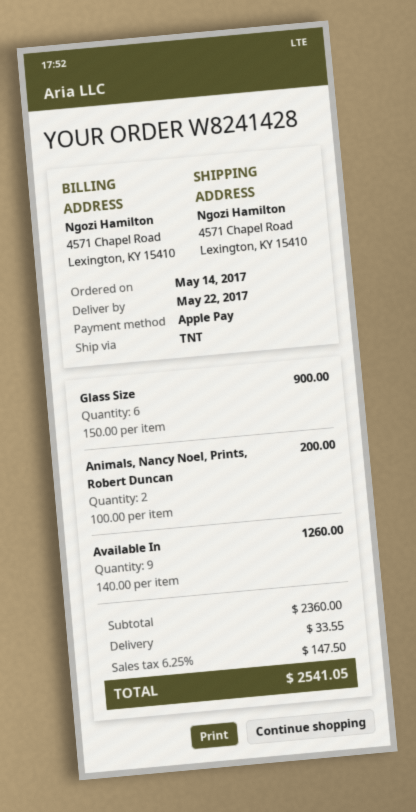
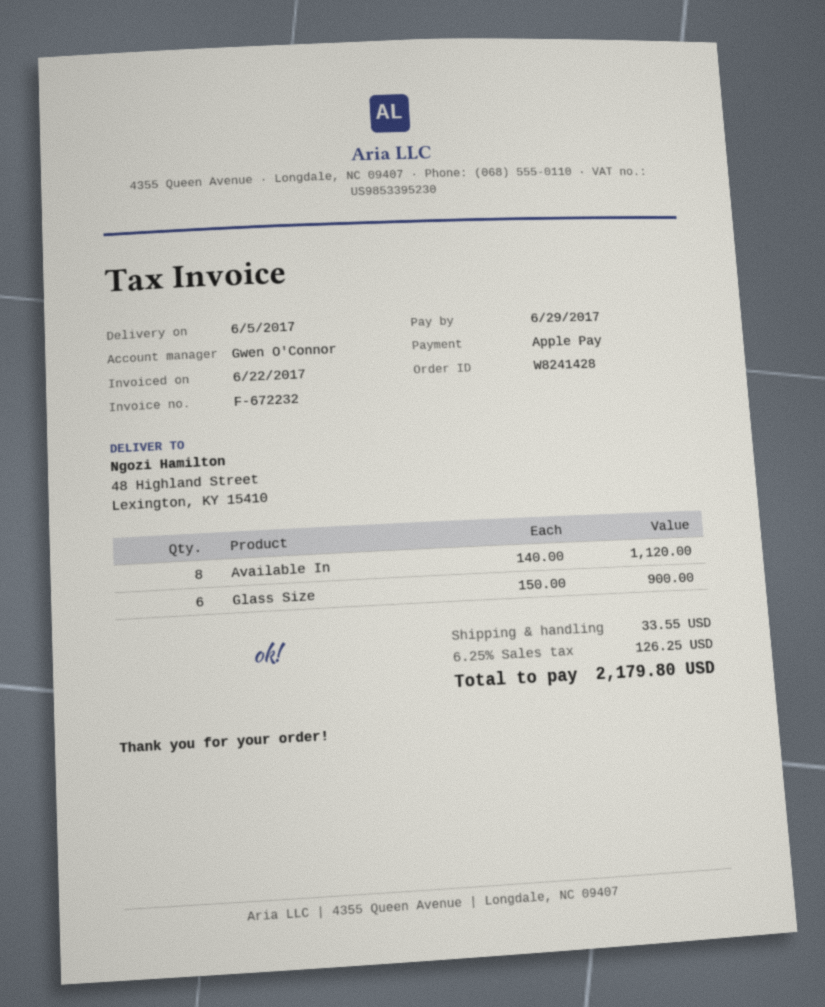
delivery date: 2017-05-22 -> 2017-06-05
ship to: 4571 Chapel Road, Lexington, KY 15410 -> 48 Highland Street, Lexington, KY 15410
Animals, Nancy Noel, Prints, Robert Duncan: 2 x 100.00 = 200.00 -> none
Available In: 9 x 140.00 = 1260.00 -> 8 x 140.00 = 1120.00
tax: 6.25% = 147.50 -> 6.25% = 126.25
total: 2541.05 -> 2179.80

